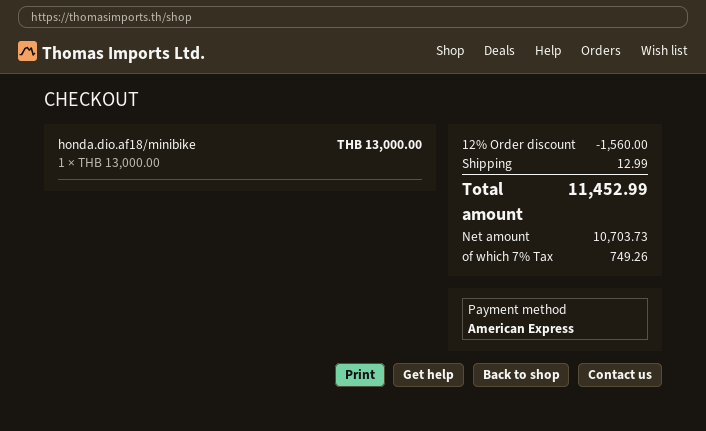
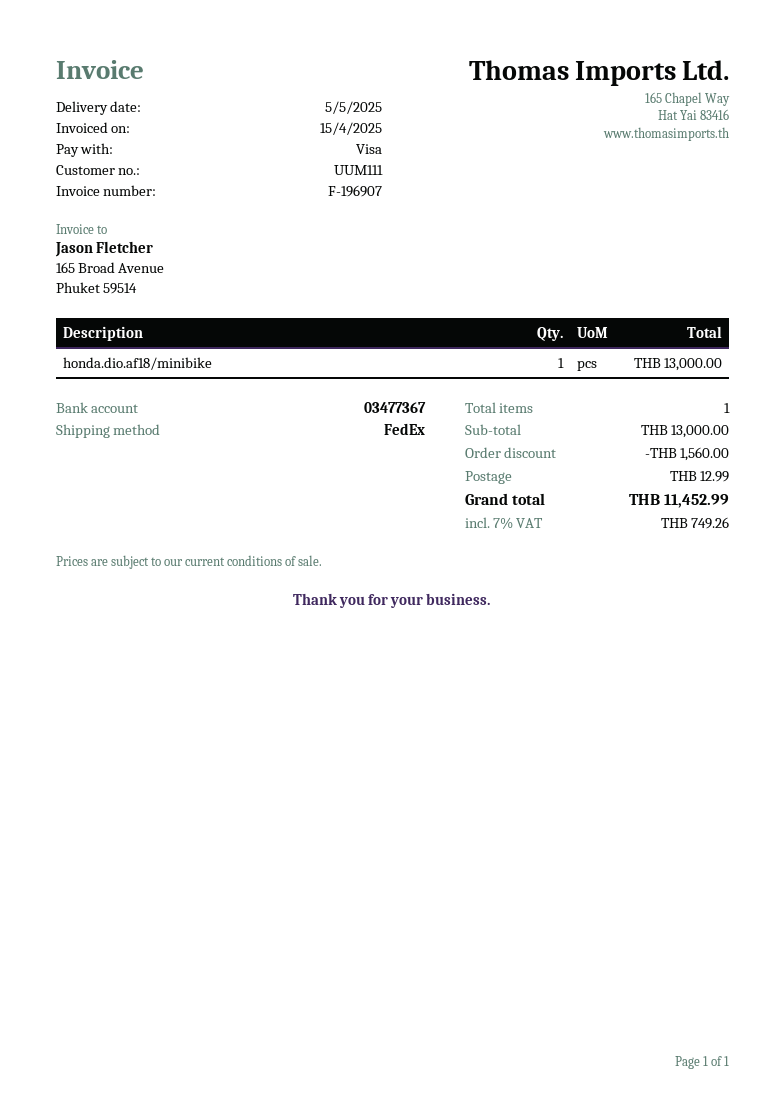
payment method: American Express -> Visa

